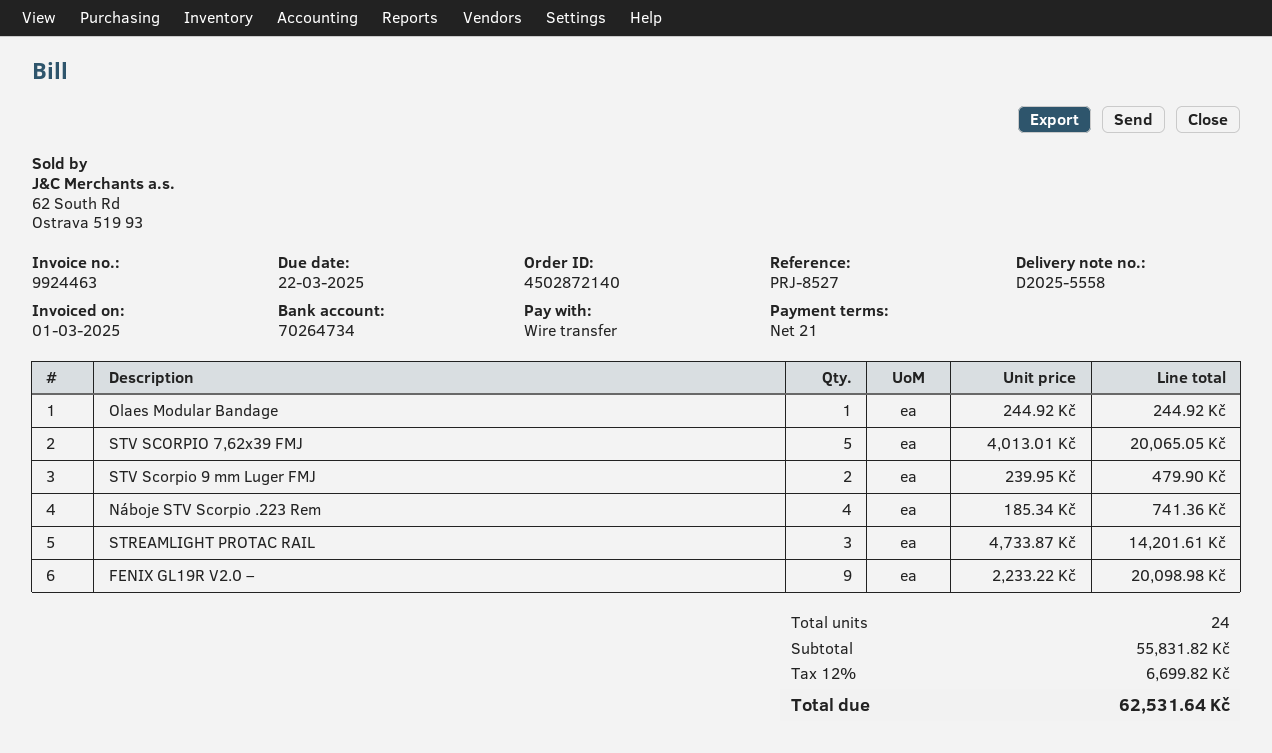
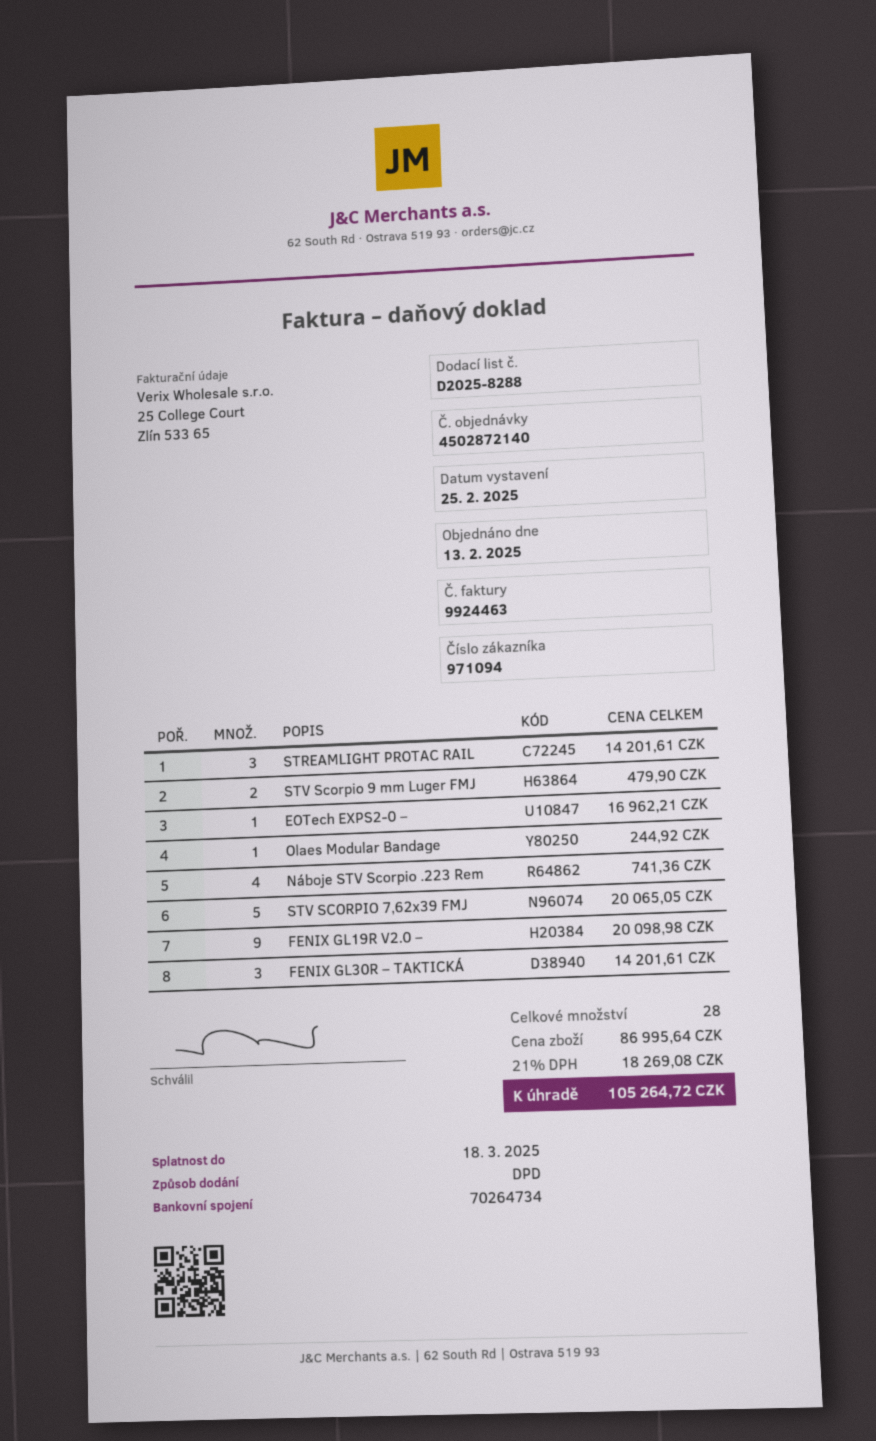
delivery note number: D2025-5558 -> D2025-8288
invoice date: 2025-03-01 -> 2025-02-25
due date: 2025-03-22 -> 2025-03-18
EOTech EXPS2-0 –: none -> 1 for 16962.21
FENIX GL30R – TAKTICKÁ: none -> 3 for 14201.61
total quantity: 24 -> 28
subtotal: 55831.82 -> 86995.64
tax: 12% = 6699.82 -> 21% = 18269.08
total: 62531.64 -> 105264.72

